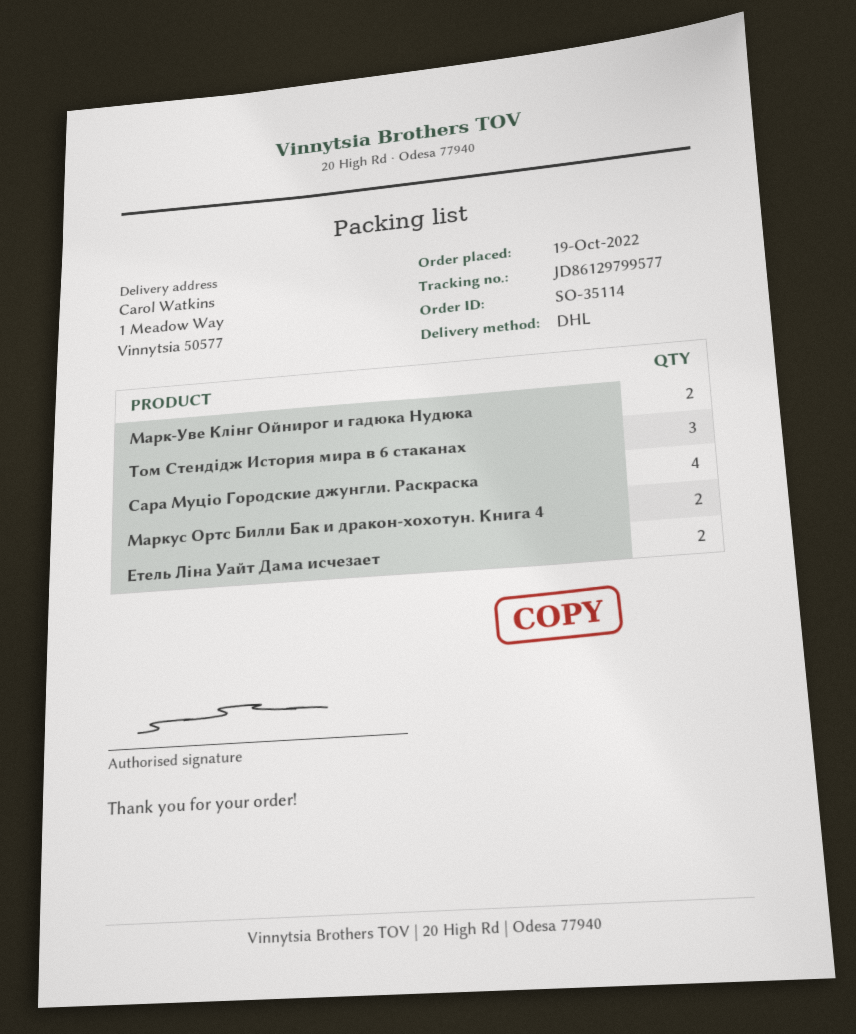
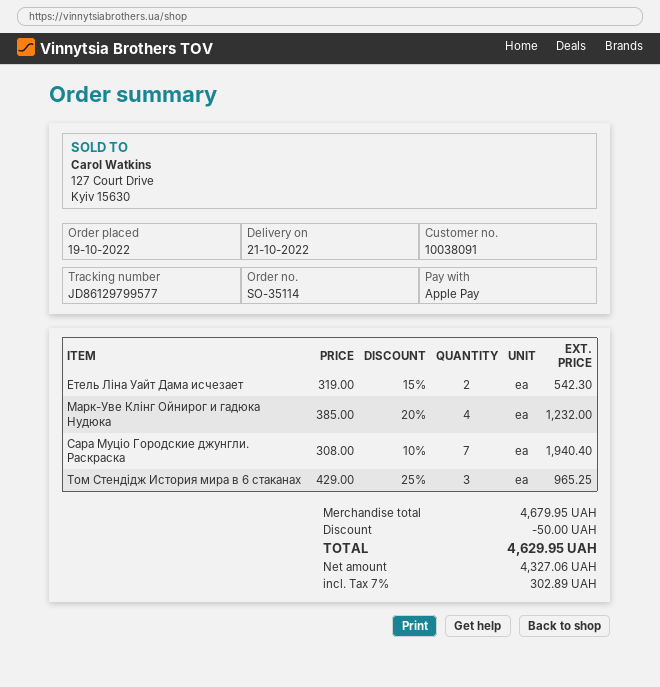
Марк-Уве Клінг Ойнирог и гадюка Нудюка: 2 -> 4
Сара Муціо Городские джунгли. Раскраска: 4 -> 7
Маркус Ортс Билли Бак и дракон-хохотун. Книга 4: 2 -> none

